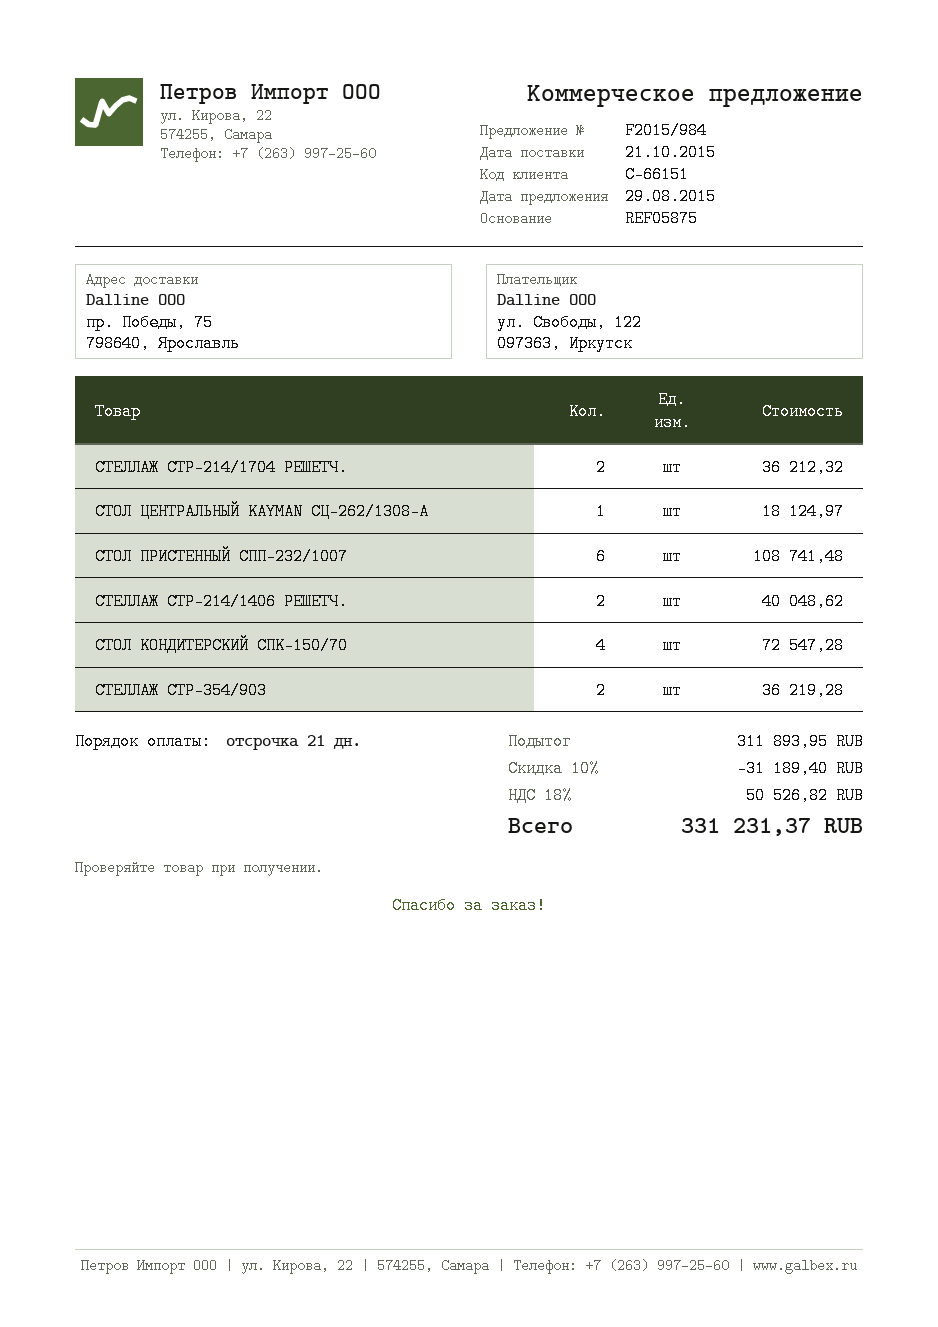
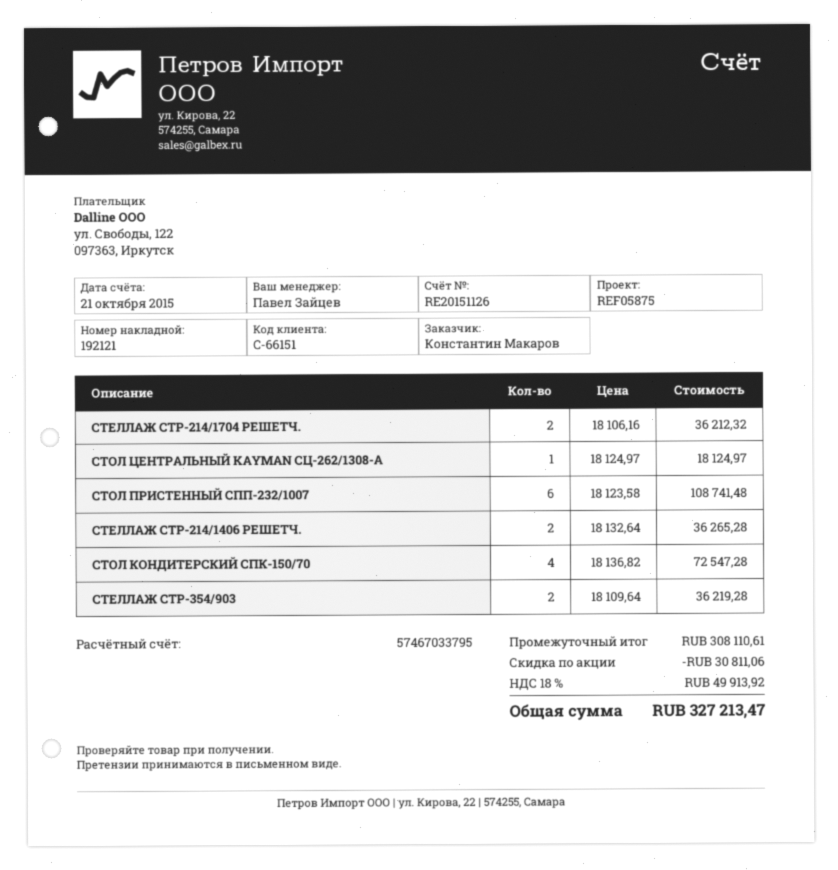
СТЕЛЛАЖ СТР-214/1406 РЕШЕТЧ.: 2 for 40048.62 -> 2 for 36265.28
subtotal: 311893.95 -> 308110.61
discount: 31189.40 -> 30811.06
tax: 18% = 50526.82 -> 18% = 49913.92
total: 331231.37 -> 327213.47

